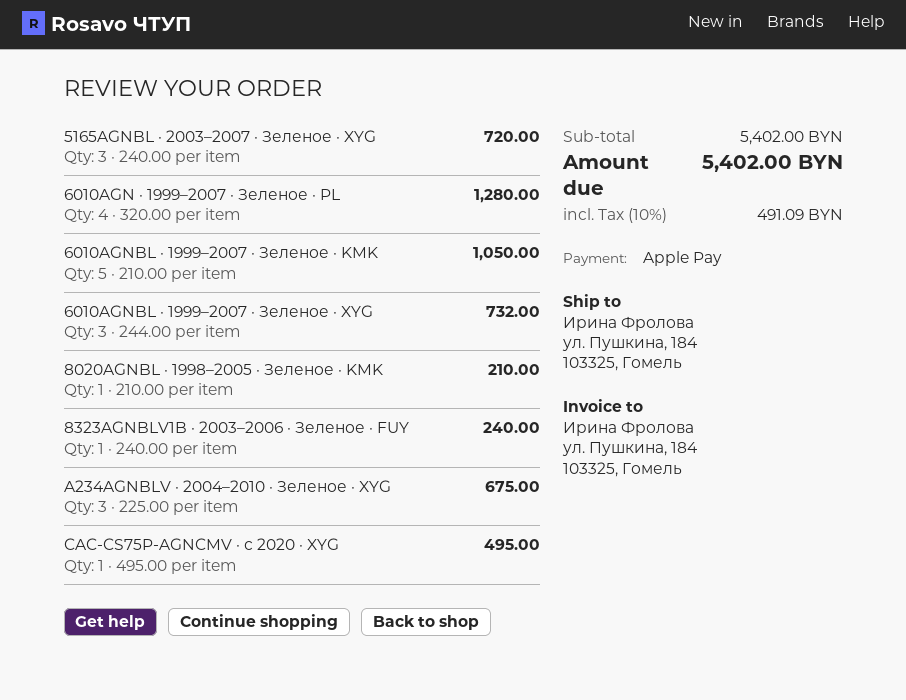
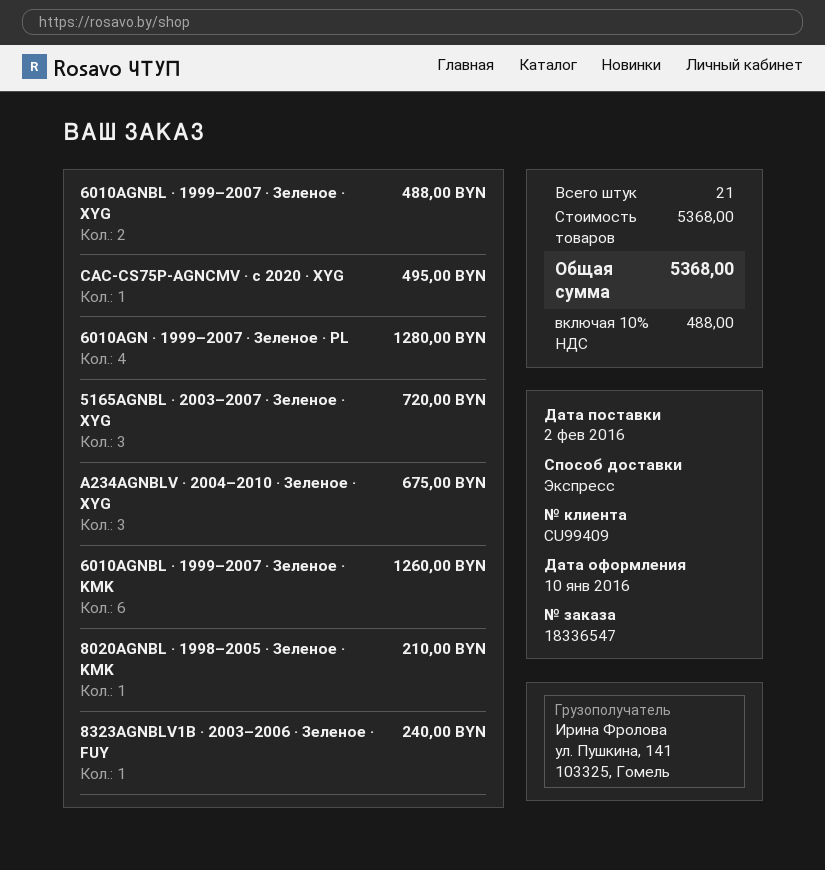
ship to: ул. Пушкина, 184, 103325, Гомель -> ул. Пушкина, 141, 103325, Гомель
6010AGNBL · 1999–2007 · Зеленое · KMK: 5 for 1050.00 -> 6 for 1260.00
6010AGNBL · 1999–2007 · Зеленое · XYG: 3 for 732.00 -> 2 for 488.00
subtotal: 5402.00 -> 5368.00
tax: 10% = 491.09 -> 10% = 488.00
total: 5402.00 -> 5368.00

